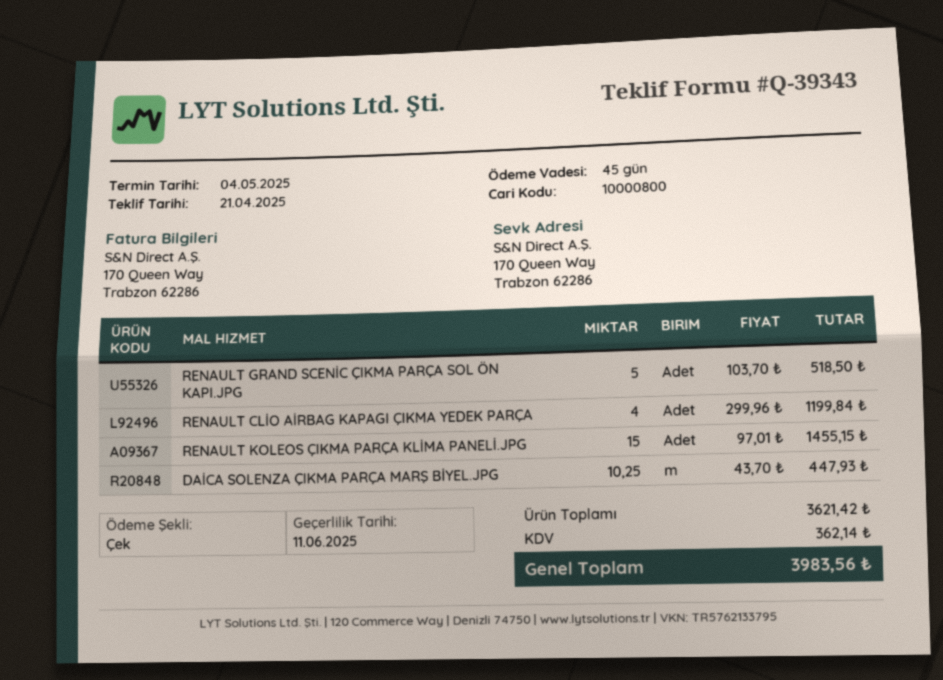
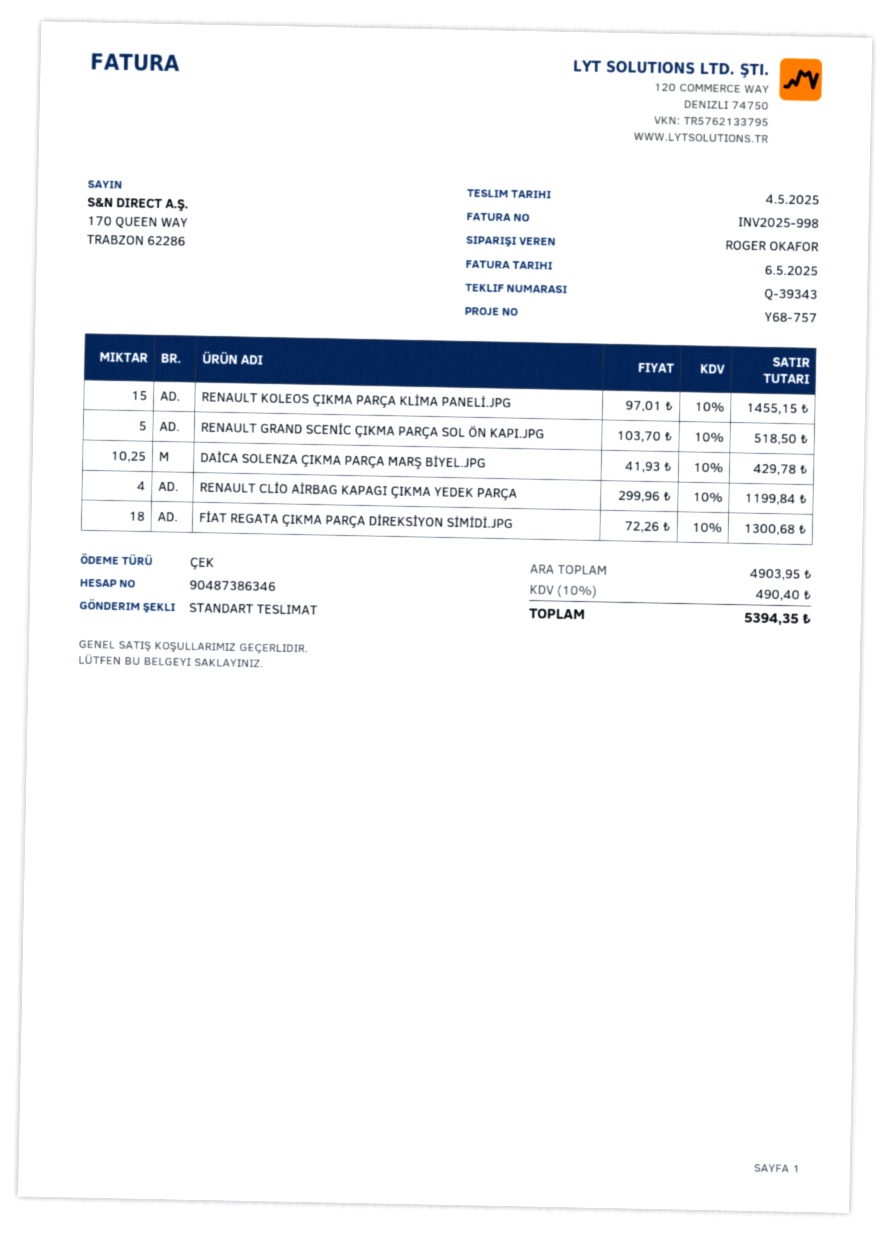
DAİCA SOLENZA ÇIKMA PARÇA MARŞ BİYEL.JPG: 10.25 x 43.70 = 447.93 -> 10.25 x 41.93 = 429.78
FİAT REGATA ÇIKMA PARÇA DİREKSİYON SİMİDİ.JPG: none -> 18 x 72.26 = 1300.68
subtotal: 3621.42 -> 4903.95
tax: 362.14 -> 490.40
total: 3983.56 -> 5394.35

